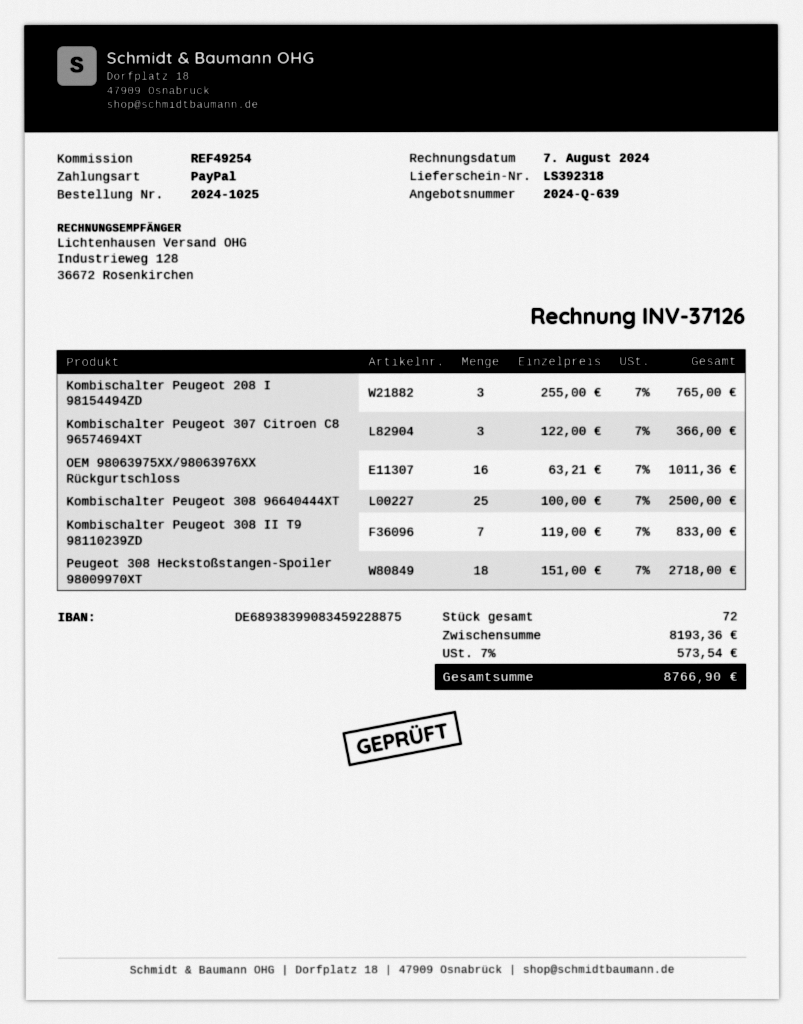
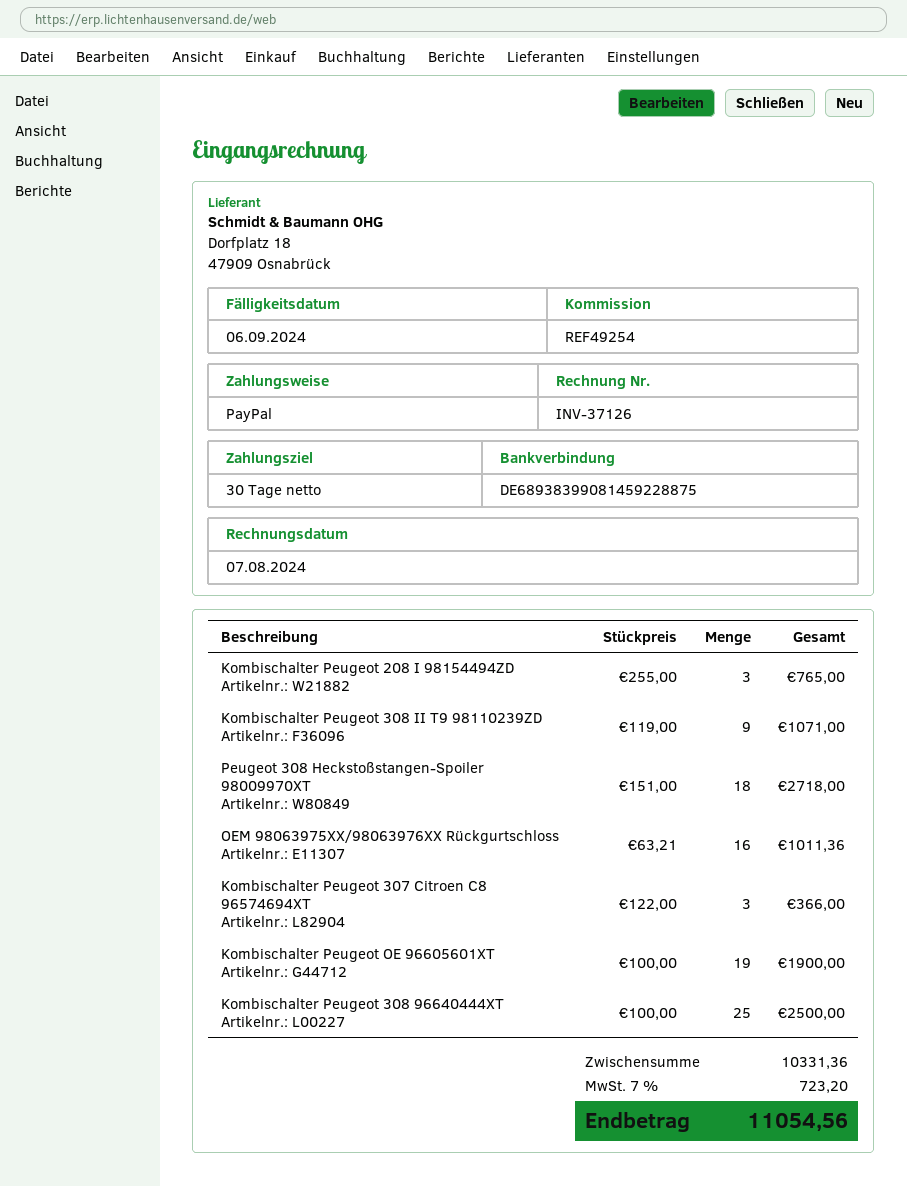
bank account: DE68938399083459228875 -> DE68938399081459228875
Kombischalter Peugeot 308 II T9 98110239ZD: 7 x 119.00 = 833.00 -> 9 x 119.00 = 1071.00
Kombischalter Peugeot OE 96605601XT: none -> 19 x 100.00 = 1900.00
subtotal: 8193.36 -> 10331.36
tax: 7% = 573.54 -> 7% = 723.20
total: 8766.90 -> 11054.56

